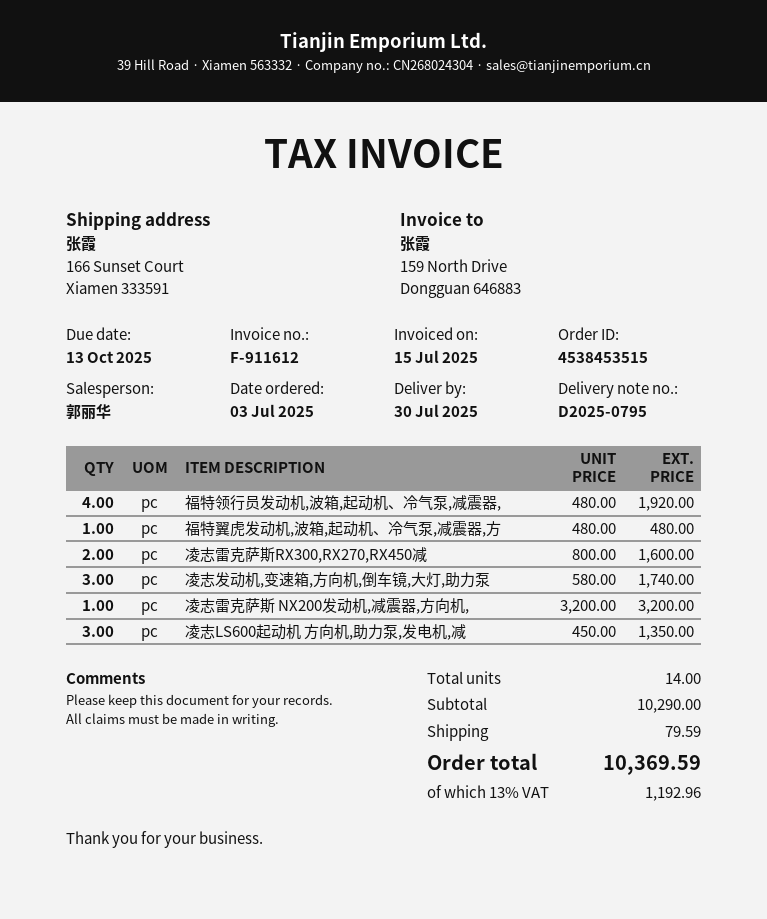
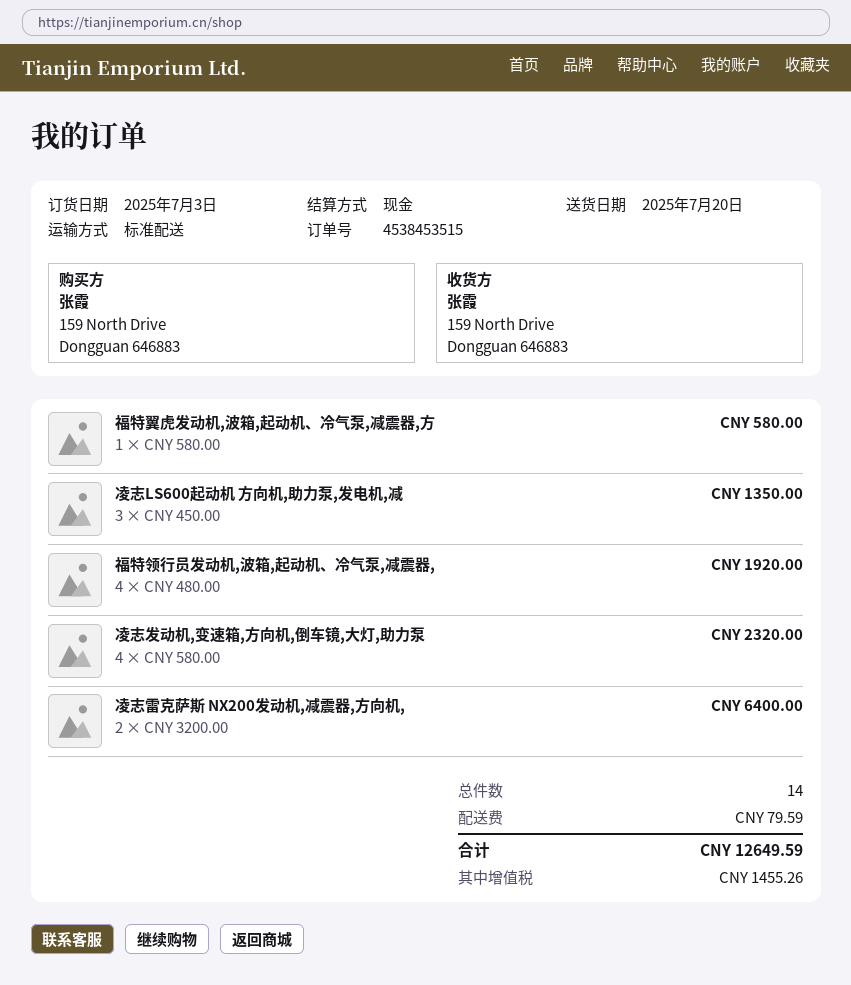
delivery date: 2025-07-30 -> 2025-07-20
ship to: 166 Sunset Court, Xiamen 333591 -> 159 North Drive, Dongguan 646883
福特翼虎发动机,波箱,起动机、冷气泵,减震器,方: 1 x 480.00 = 480.00 -> 1 x 580.00 = 580.00
凌志雷克萨斯RX300,RX270,RX450减: 2 x 800.00 = 1600.00 -> none
凌志发动机,变速箱,方向机,倒车镜,大灯,助力泵: 3 x 580.00 = 1740.00 -> 4 x 580.00 = 2320.00
凌志雷克萨斯 NX200发动机,减震器,方向机,: 1 x 3200.00 = 3200.00 -> 2 x 3200.00 = 6400.00
tax: 1192.96 -> 1455.26
total: 10369.59 -> 12649.59

